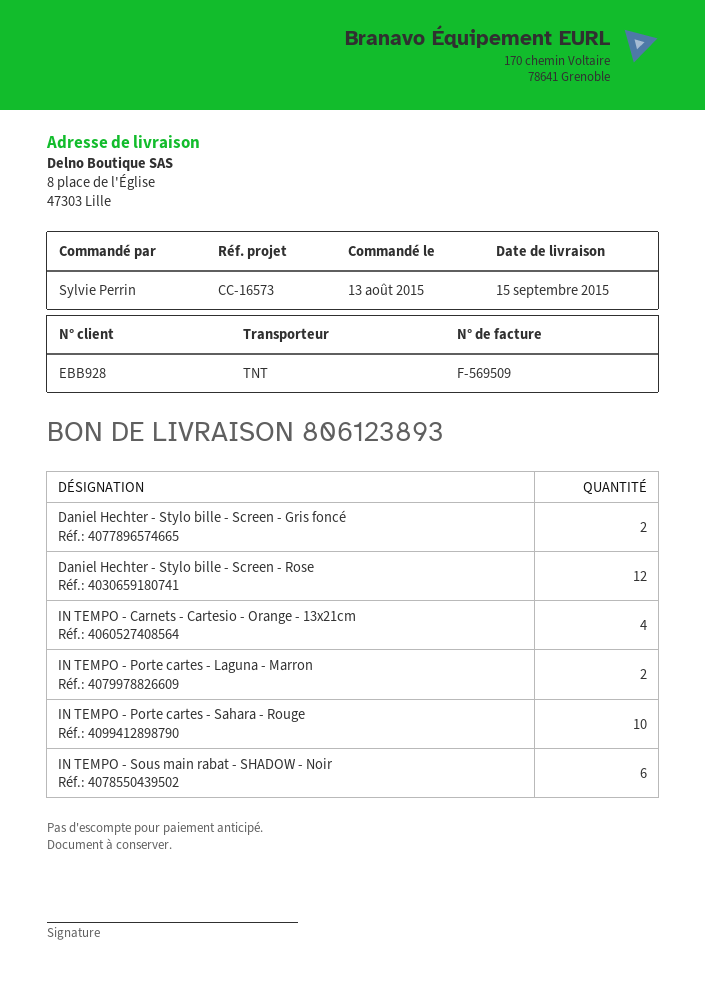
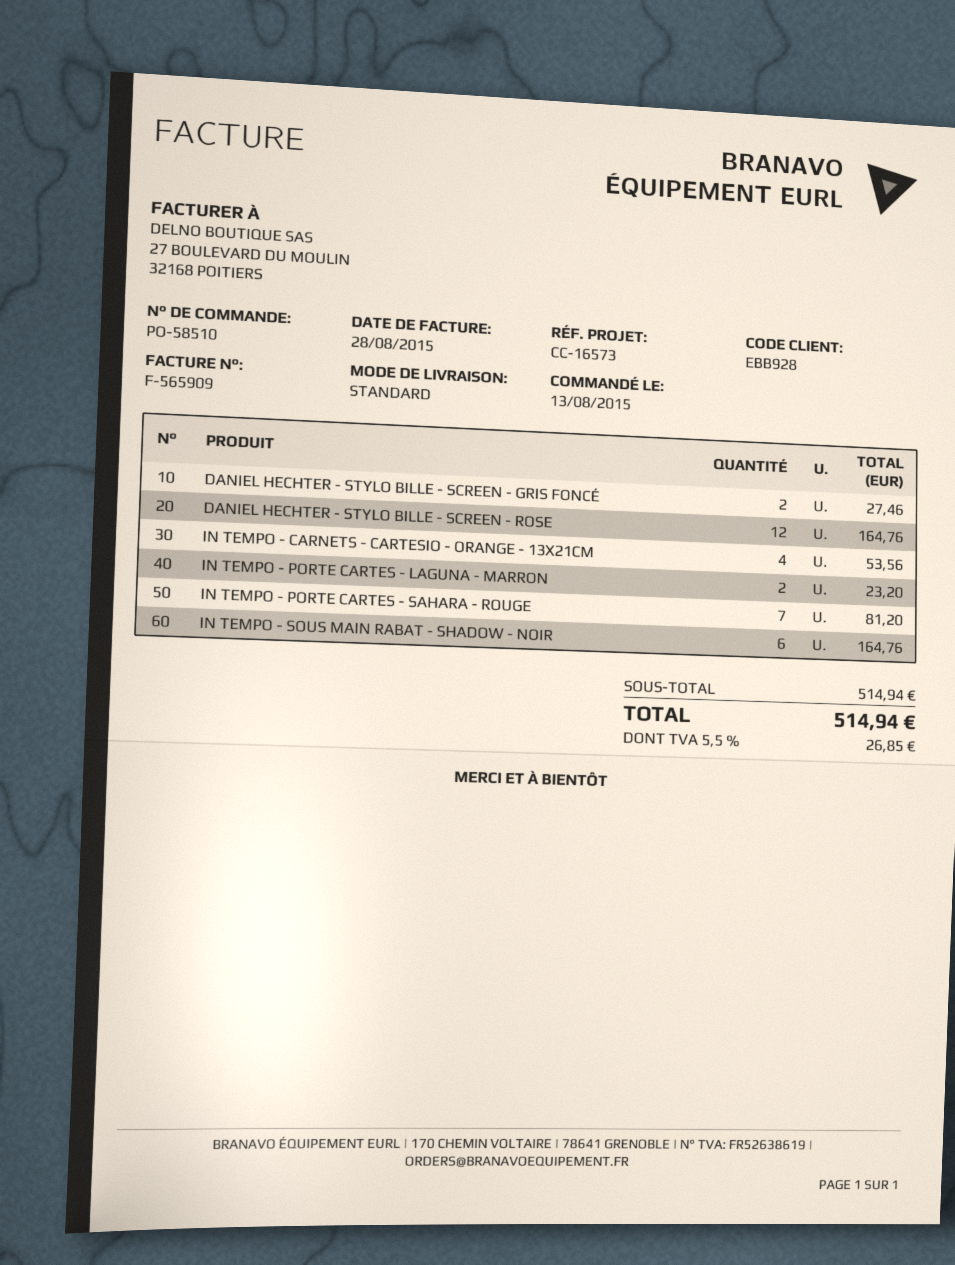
invoice number: F-569509 -> F-565909
shipping method: TNT -> standard
IN TEMPO - Porte cartes - Sahara - Rouge: 10 -> 7

